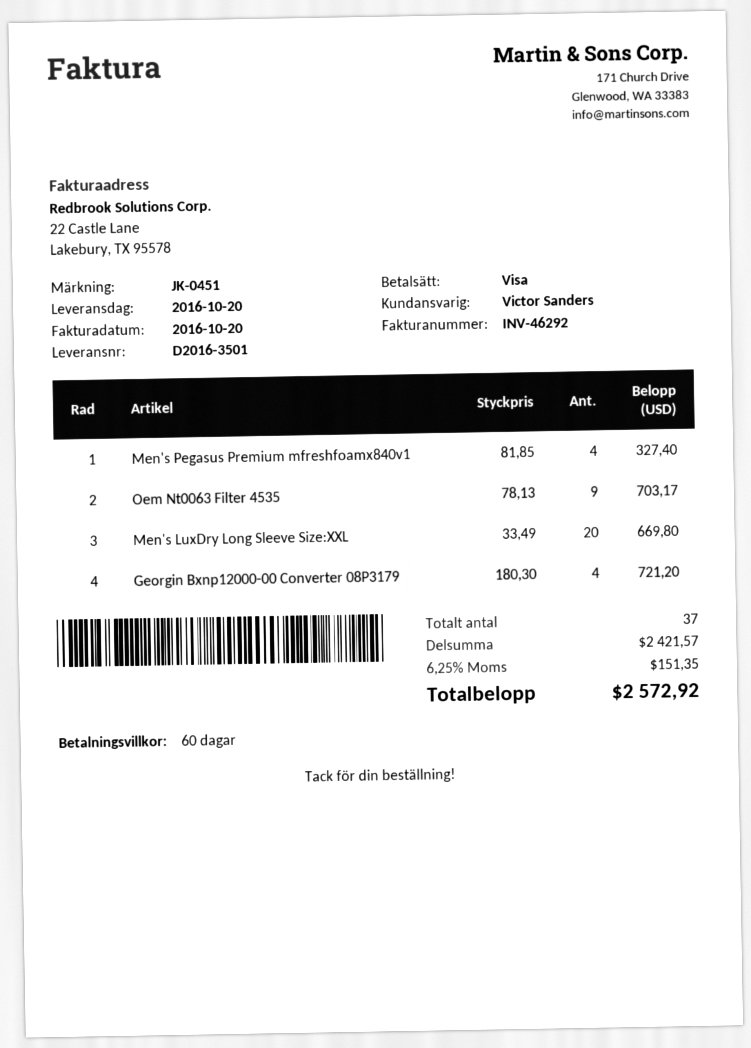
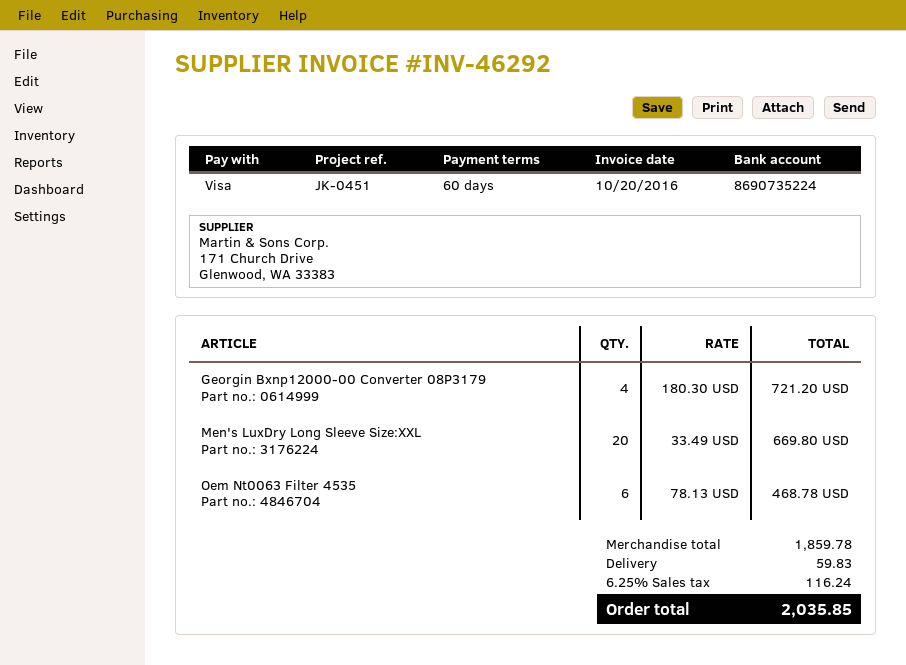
Men's Pegasus Premium mfreshfoamx840v1: 4 x 81.85 = 327.40 -> none
Oem Nt0063 Filter 4535: 9 x 78.13 = 703.17 -> 6 x 78.13 = 468.78
subtotal: 2421.57 -> 1859.78
shipping: none -> 59.83
tax: 6.25% = 151.35 -> 6.25% = 116.24
total: 2572.92 -> 2035.85

